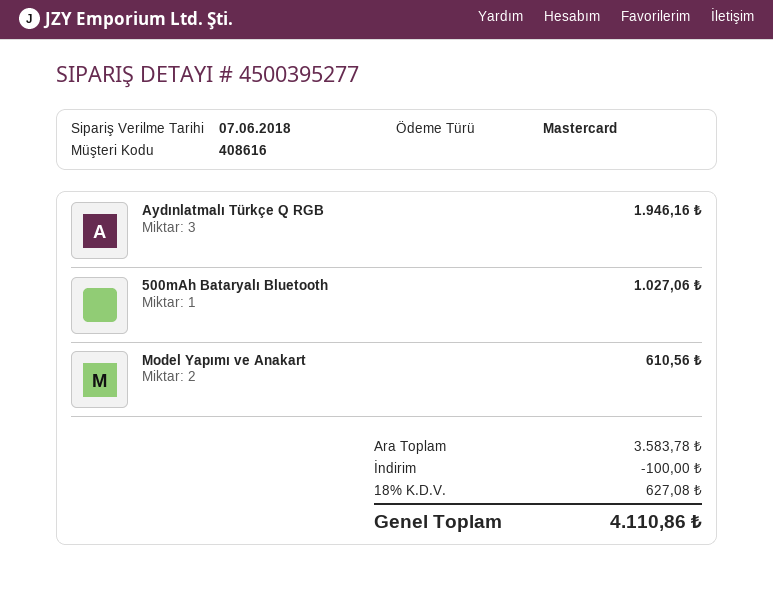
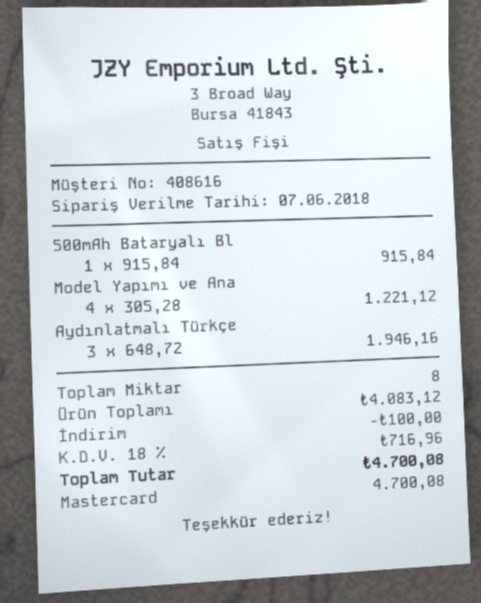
500mAh Bataryalı Bluetooth: 1 for 1027.06 -> 1 for 915.84
Model Yapımı ve Anakart: 2 for 610.56 -> 4 for 1221.12
subtotal: 3583.78 -> 4083.12
tax: 18% = 627.08 -> 18% = 716.96
total: 4110.86 -> 4700.08

